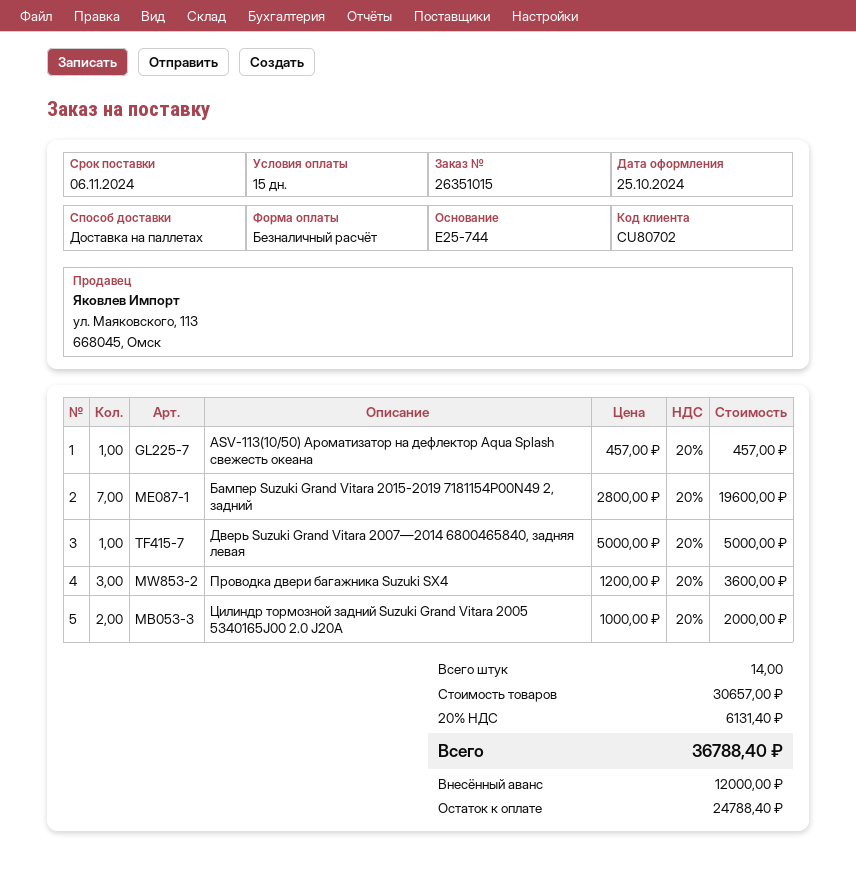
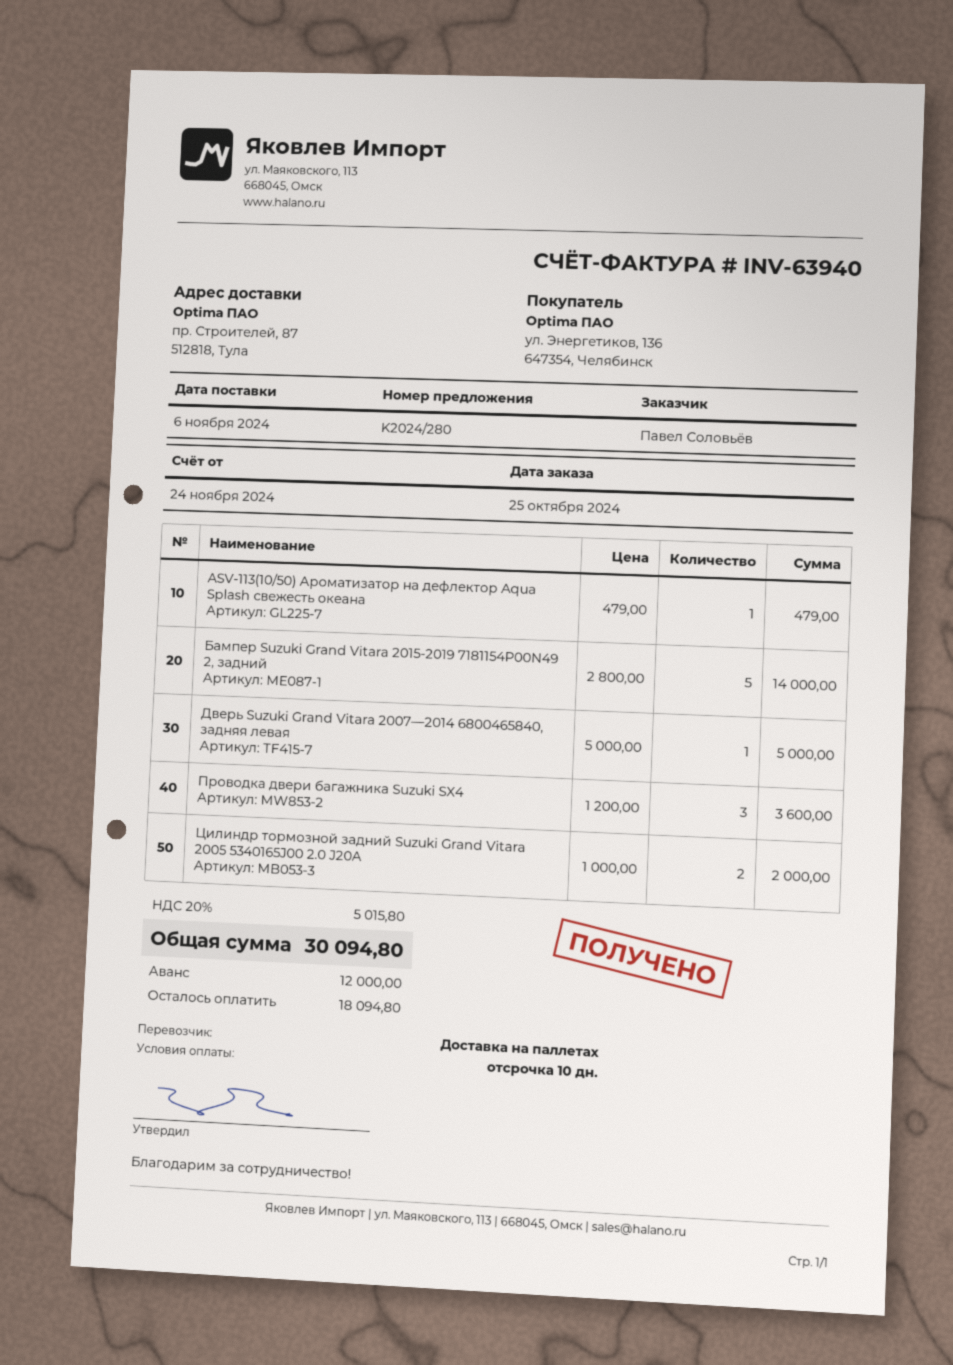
payment terms: 15 days -> 10 days
ASV-113(10/50) Ароматизатор на дефлектор Aqua Splash свежесть океана: 1 x 457.00 = 457.00 -> 1 x 479.00 = 479.00
Бампер Suzuki Grand Vitara 2015-2019 7181154P00N49 2, задний: 7 x 2800.00 = 19600.00 -> 5 x 2800.00 = 14000.00
tax: 20% = 6131.40 -> 20% = 5015.80
total: 36788.40 -> 30094.80
balance: 24788.40 -> 18094.80

